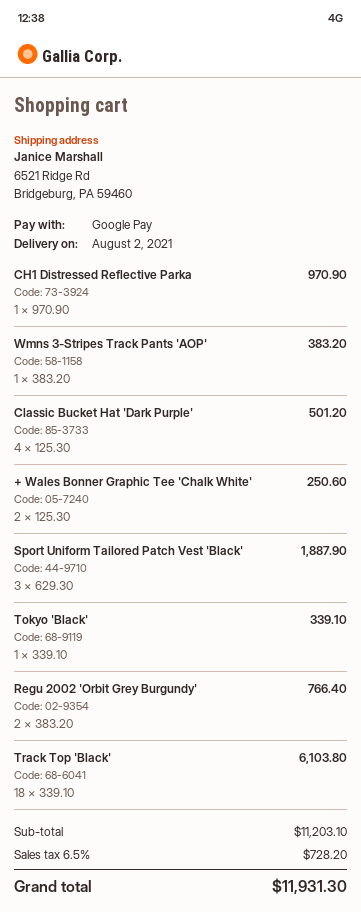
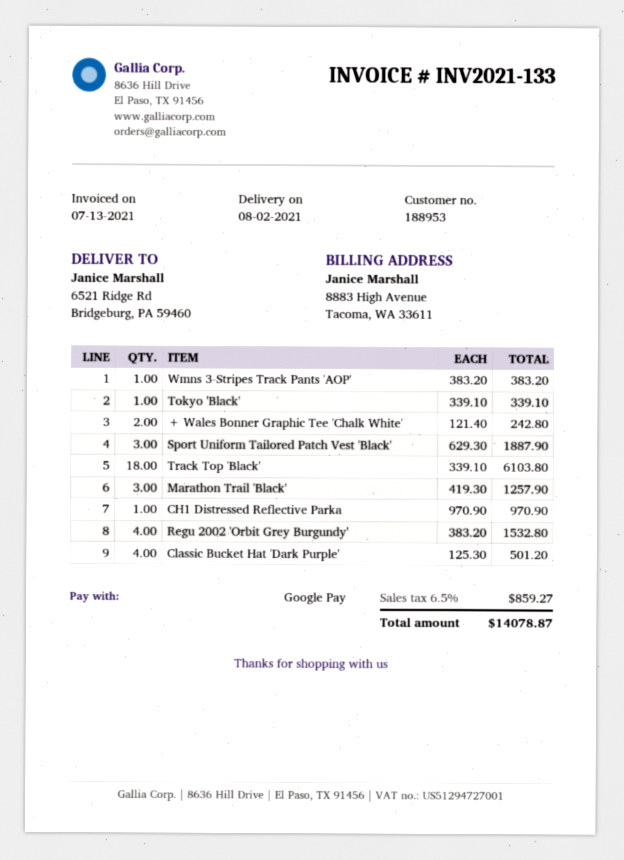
+ Wales Bonner Graphic Tee 'Chalk White': 2 x 125.30 = 250.60 -> 2 x 121.40 = 242.80
Regu 2002 'Orbit Grey Burgundy': 2 x 383.20 = 766.40 -> 4 x 383.20 = 1532.80
Marathon Trail 'Black': none -> 3 x 419.30 = 1257.90
tax: 6.5% = 728.20 -> 6.5% = 859.27
total: 11931.30 -> 14078.87

